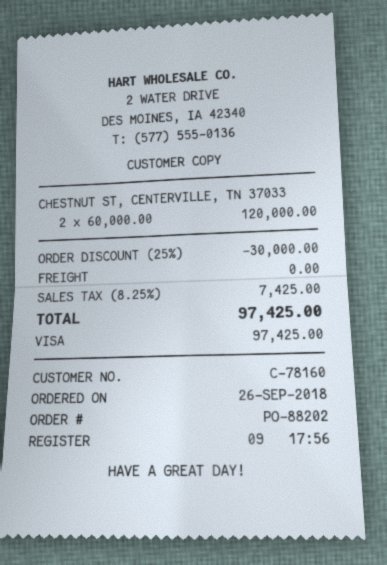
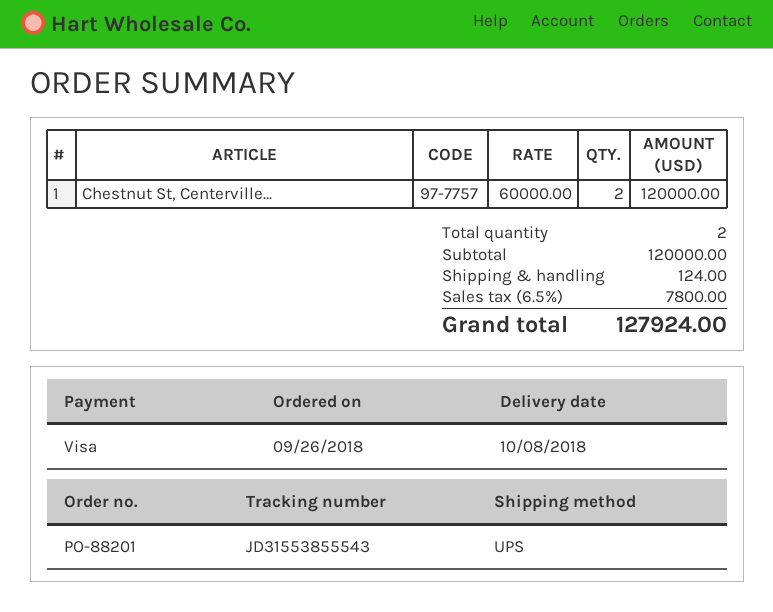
order number: PO-88202 -> PO-88201
discount: 25% = 30000.00 -> none
shipping: 0.00 -> 124.00
tax: 8.25% = 7425.00 -> 6.5% = 7800.00
total: 97425.00 -> 127924.00

